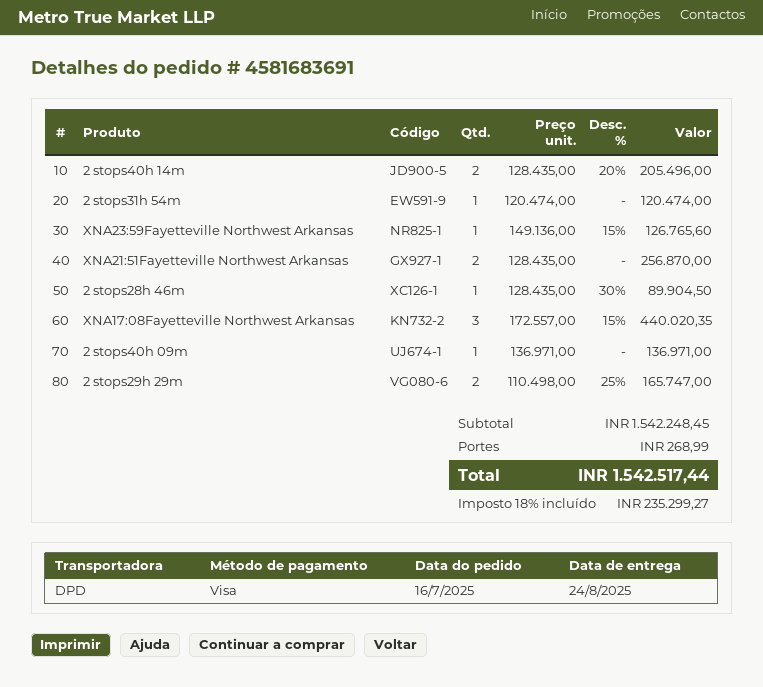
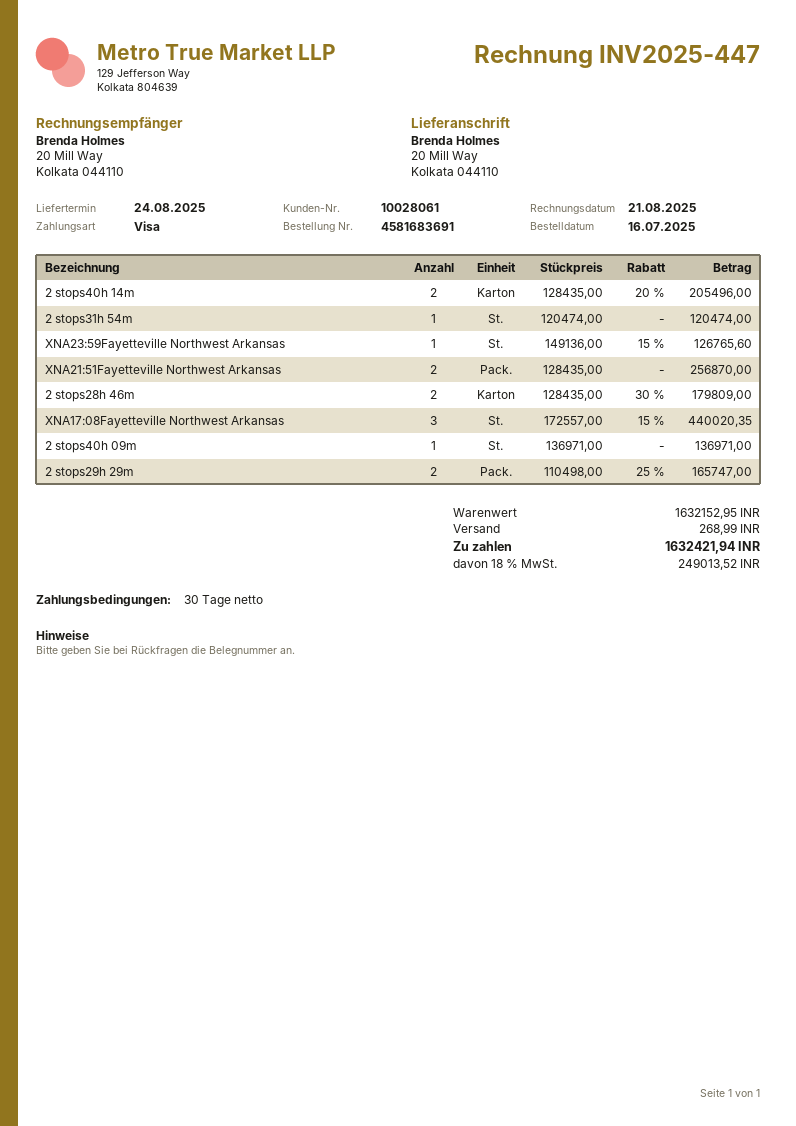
2 stops28h 46m: 1 x 128435.00 - 30% = 89904.50 -> 2 x 128435.00 - 30% = 179809.00
subtotal: 1542248.45 -> 1632152.95
tax: 18% = 235299.27 -> 18% = 249013.52
total: 1542517.44 -> 1632421.94

